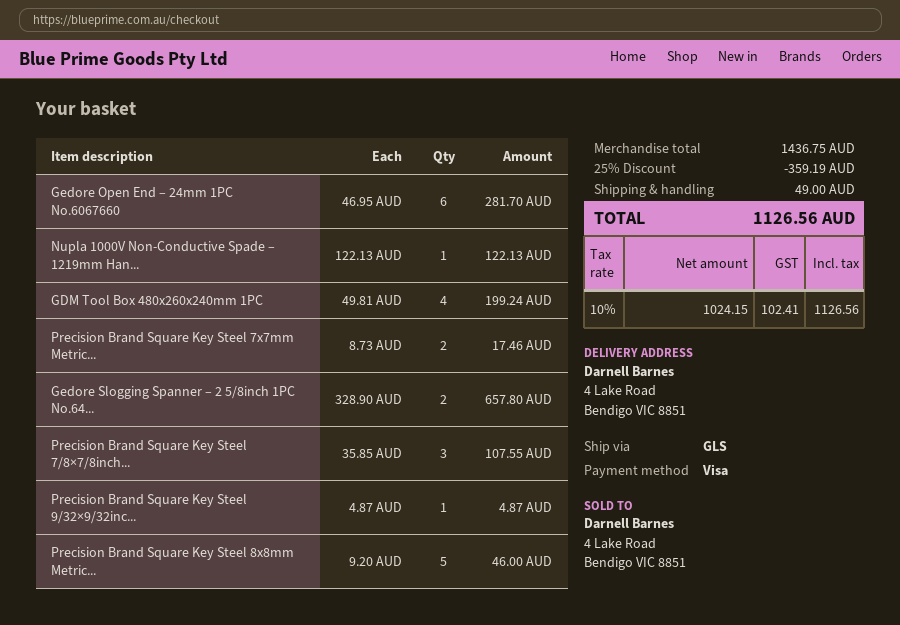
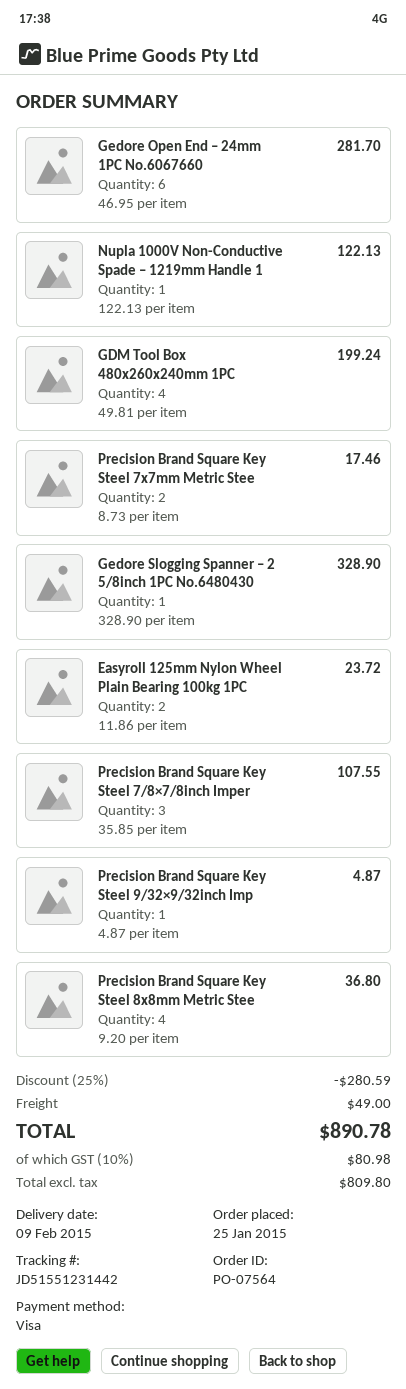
Gedore Slogging Spanner – 2 5/8inch 1PC No.64...: 2 x 328.90 = 657.80 -> 1 x 328.90 = 328.90
Precision Brand Square Key Steel 8x8mm Metric...: 5 x 9.20 = 46.00 -> 4 x 9.20 = 36.80
Easyroll 125mm Nylon Wheel Plain Bearing 100kg 1PC: none -> 2 x 11.86 = 23.72
discount: 25% = 359.19 -> 25% = 280.59
net: 1024.15 -> 809.80
tax: 10% = 102.41 -> 10% = 80.98
total: 1126.56 -> 890.78

